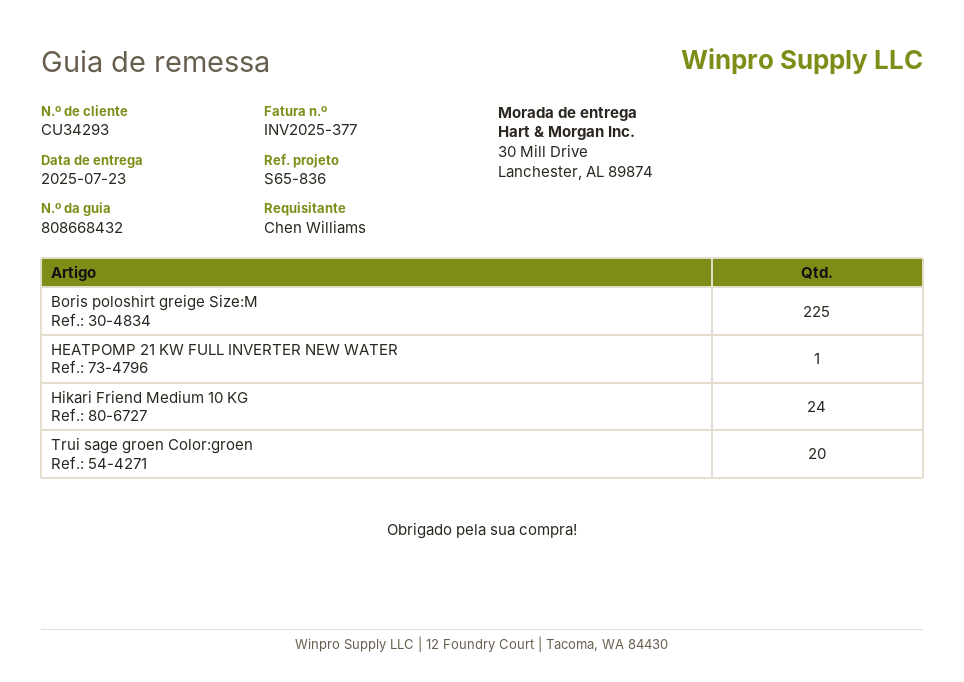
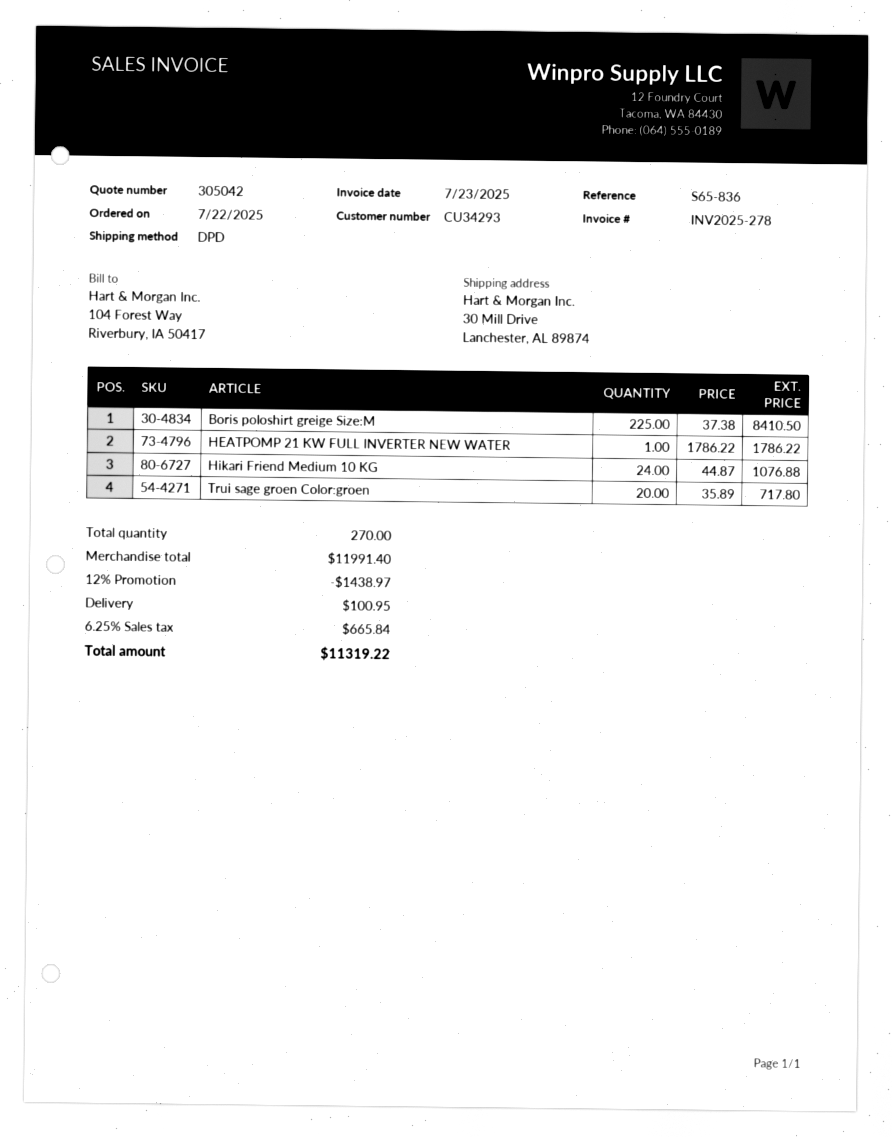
invoice number: INV2025-377 -> INV2025-278

